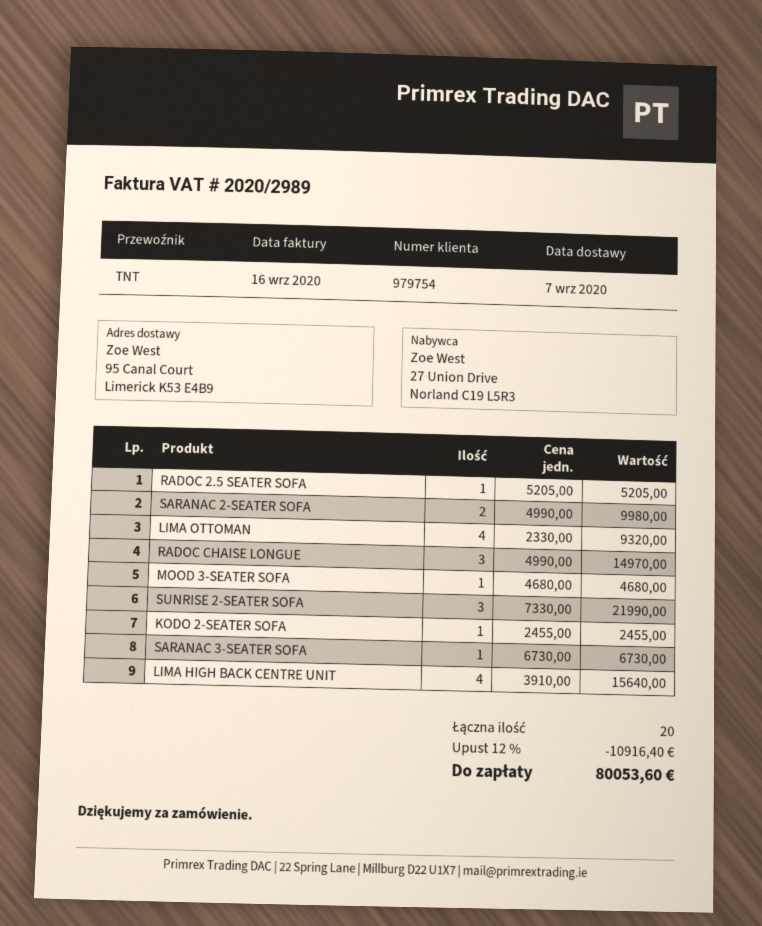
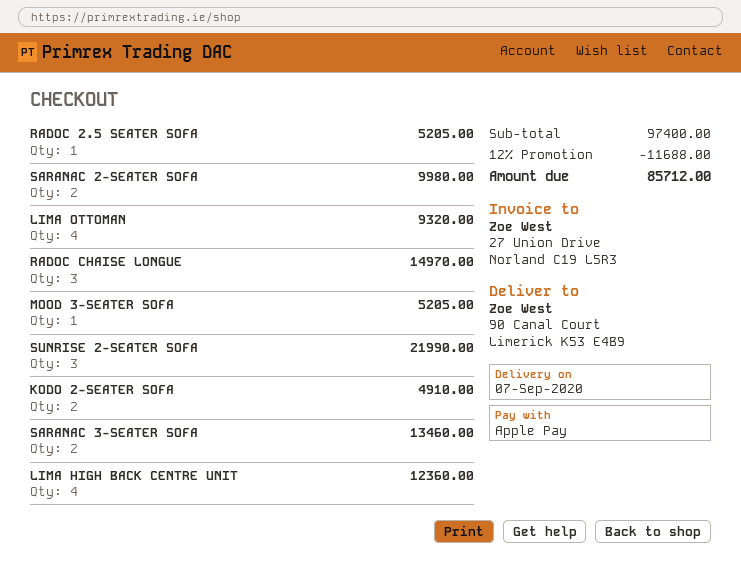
ship to: 95 Canal Court, Limerick K53 E4B9 -> 90 Canal Court, Limerick K53 E4B9
MOOD 3-SEATER SOFA: 1 for 4680.00 -> 1 for 5205.00
KODO 2-SEATER SOFA: 1 for 2455.00 -> 2 for 4910.00
SARANAC 3-SEATER SOFA: 1 for 6730.00 -> 2 for 13460.00
LIMA HIGH BACK CENTRE UNIT: 4 for 15640.00 -> 4 for 12360.00
discount: 12% = 10916.40 -> 12% = 11688.00
total: 80053.60 -> 85712.00

